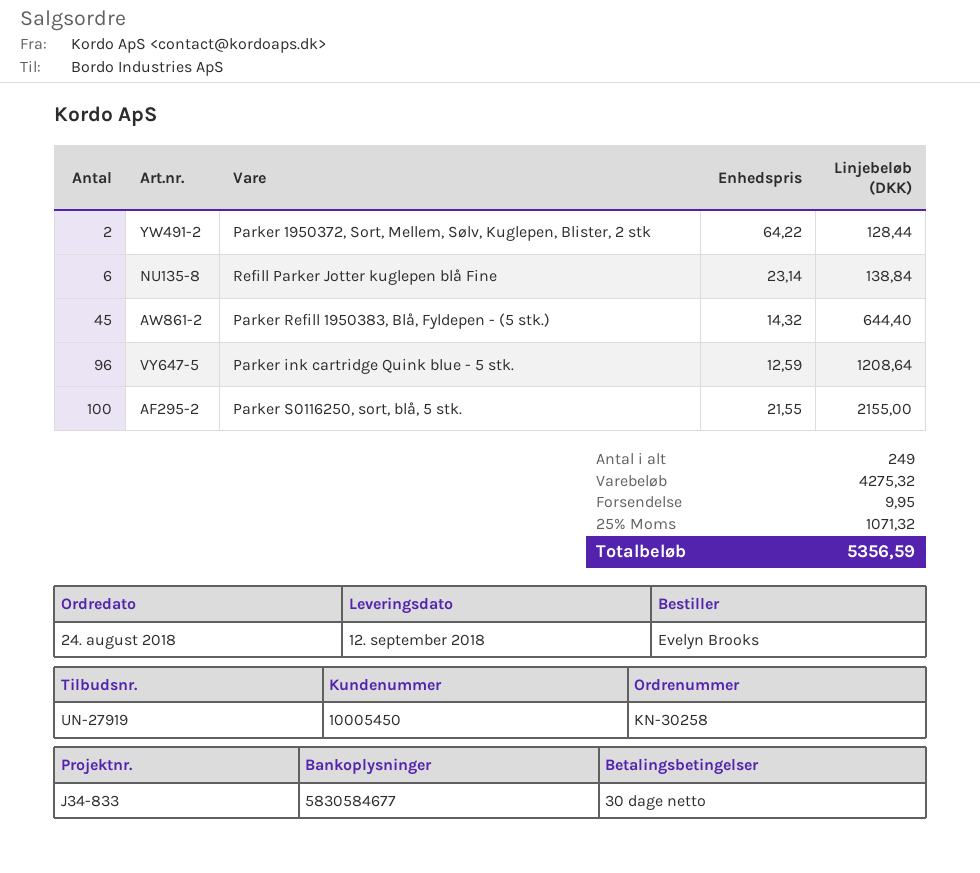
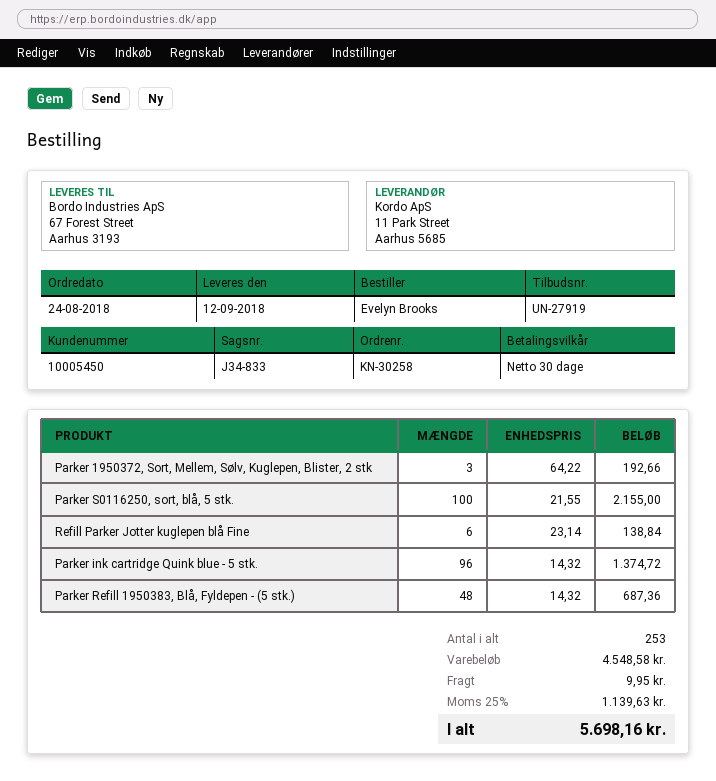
Parker 1950372, Sort, Mellem, Sølv, Kuglepen, Blister, 2 stk: 2 x 64.22 = 128.44 -> 3 x 64.22 = 192.66
Parker Refill 1950383, Blå, Fyldepen - (5 stk.): 45 x 14.32 = 644.40 -> 48 x 14.32 = 687.36
Parker ink cartridge Quink blue - 5 stk.: 96 x 12.59 = 1208.64 -> 96 x 14.32 = 1374.72
total quantity: 249 -> 253
subtotal: 4275.32 -> 4548.58
tax: 25% = 1071.32 -> 25% = 1139.63
total: 5356.59 -> 5698.16

